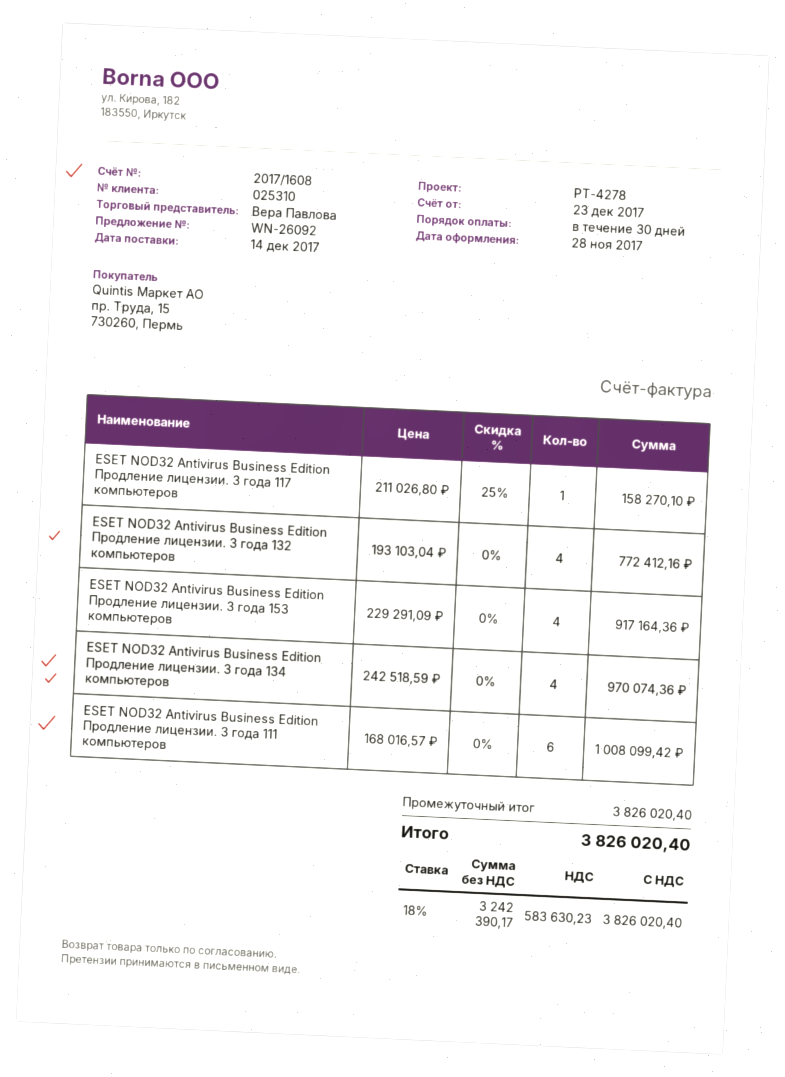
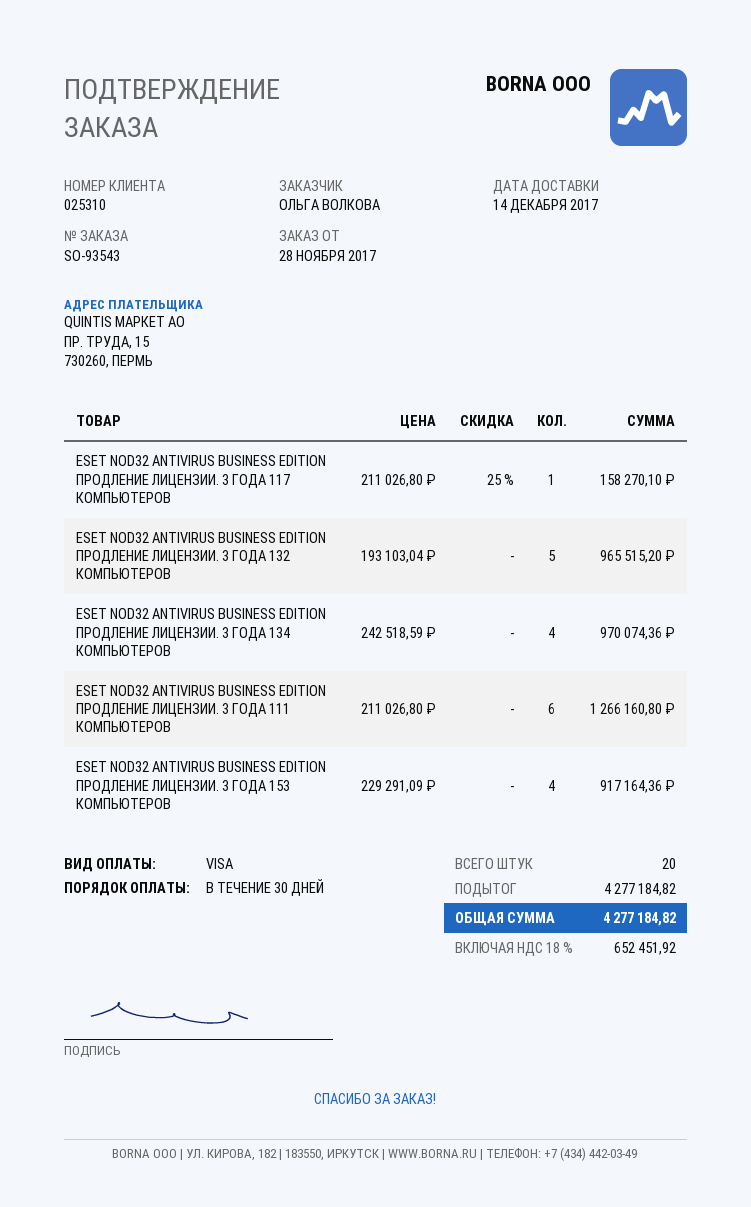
ESET NOD32 Antivirus Business Edition Продление лицензии. 3 года 132 компьютеров: 4 x 193103.04 = 772412.16 -> 5 x 193103.04 = 965515.20
ESET NOD32 Antivirus Business Edition Продление лицензии. 3 года 111 компьютеров: 6 x 168016.57 = 1008099.42 -> 6 x 211026.80 = 1266160.80
subtotal: 3826020.40 -> 4277184.82
tax: 18% = 583630.23 -> 18% = 652451.92
total: 3826020.40 -> 4277184.82

